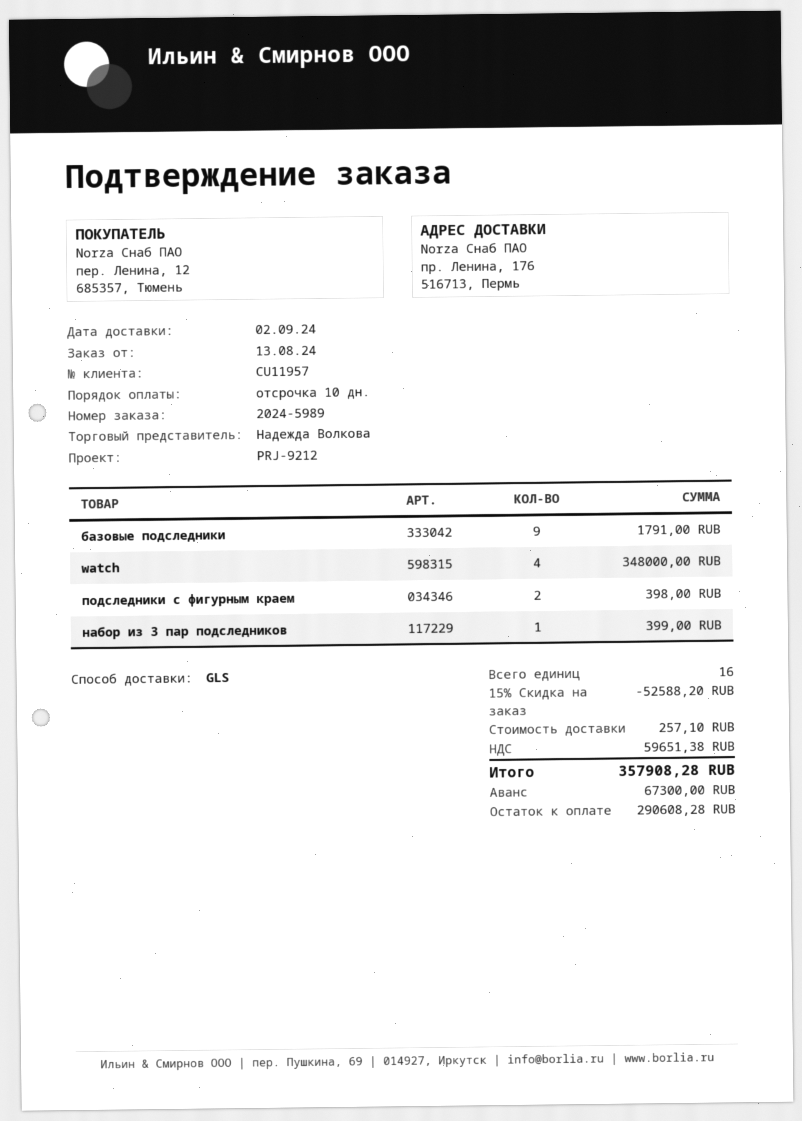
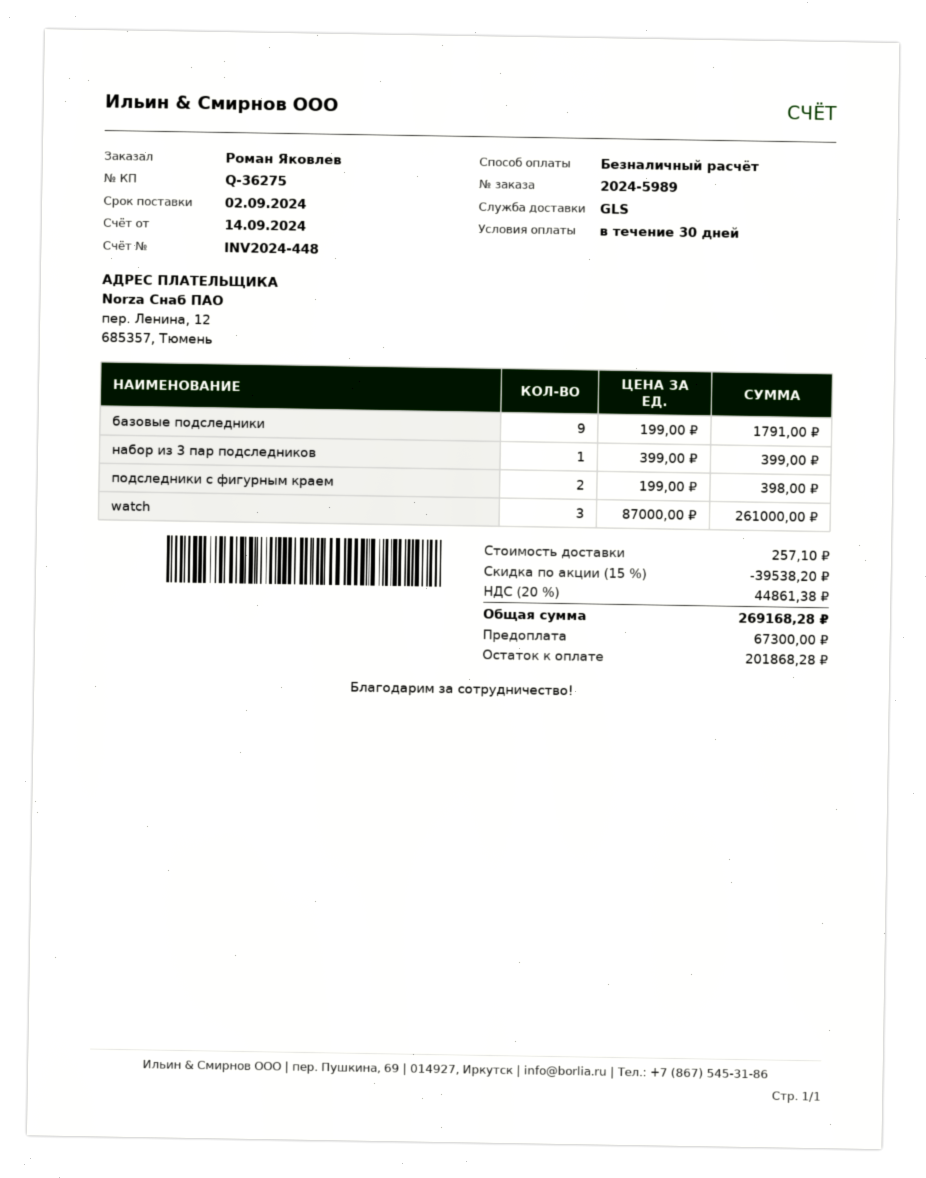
payment terms: 10 days -> 30 days
watch: 4 for 348000.00 -> 3 for 261000.00
discount: 15% = 52588.20 -> 15% = 39538.20
tax: 59651.38 -> 44861.38
total: 357908.28 -> 269168.28
balance: 290608.28 -> 201868.28

